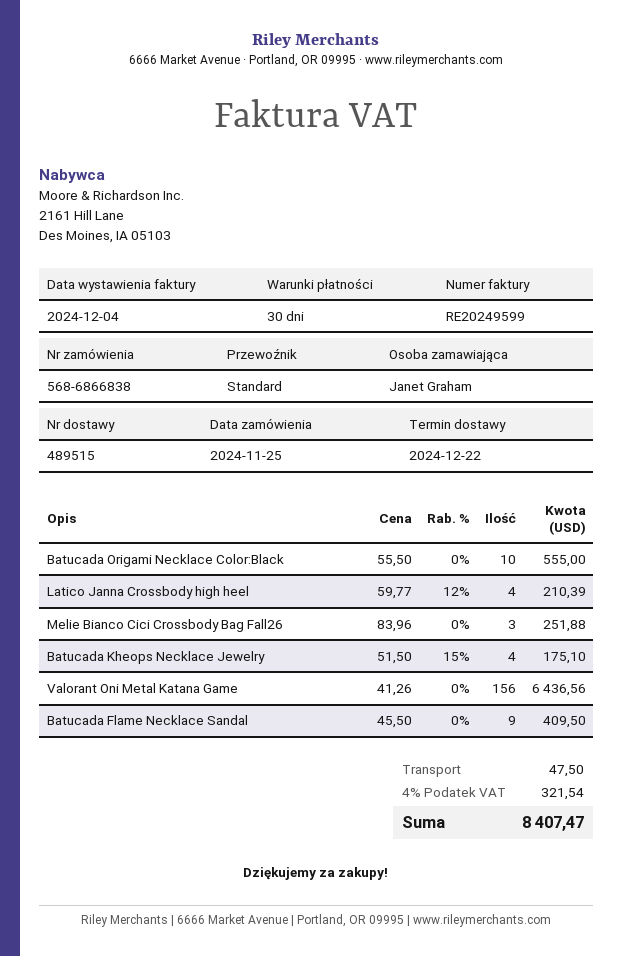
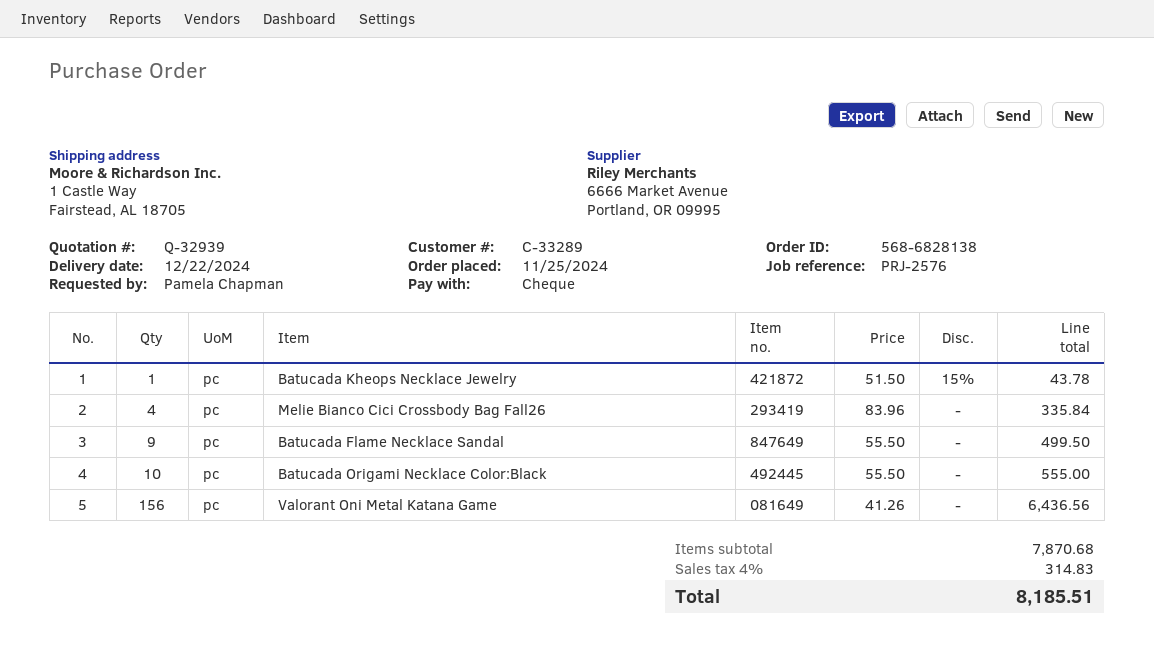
order number: 568-6866838 -> 568-6828138
ordered by: Janet Graham -> Pamela Chapman
Latico Janna Crossbody high heel: 4 x 59.77 - 12% = 210.39 -> none
Melie Bianco Cici Crossbody Bag Fall26: 3 x 83.96 = 251.88 -> 4 x 83.96 = 335.84
Batucada Kheops Necklace Jewelry: 4 x 51.50 - 15% = 175.10 -> 1 x 51.50 - 15% = 43.78
Batucada Flame Necklace Sandal: 9 x 45.50 = 409.50 -> 9 x 55.50 = 499.50
shipping: 47.50 -> none
tax: 4% = 321.54 -> 4% = 314.83
total: 8407.47 -> 8185.51

